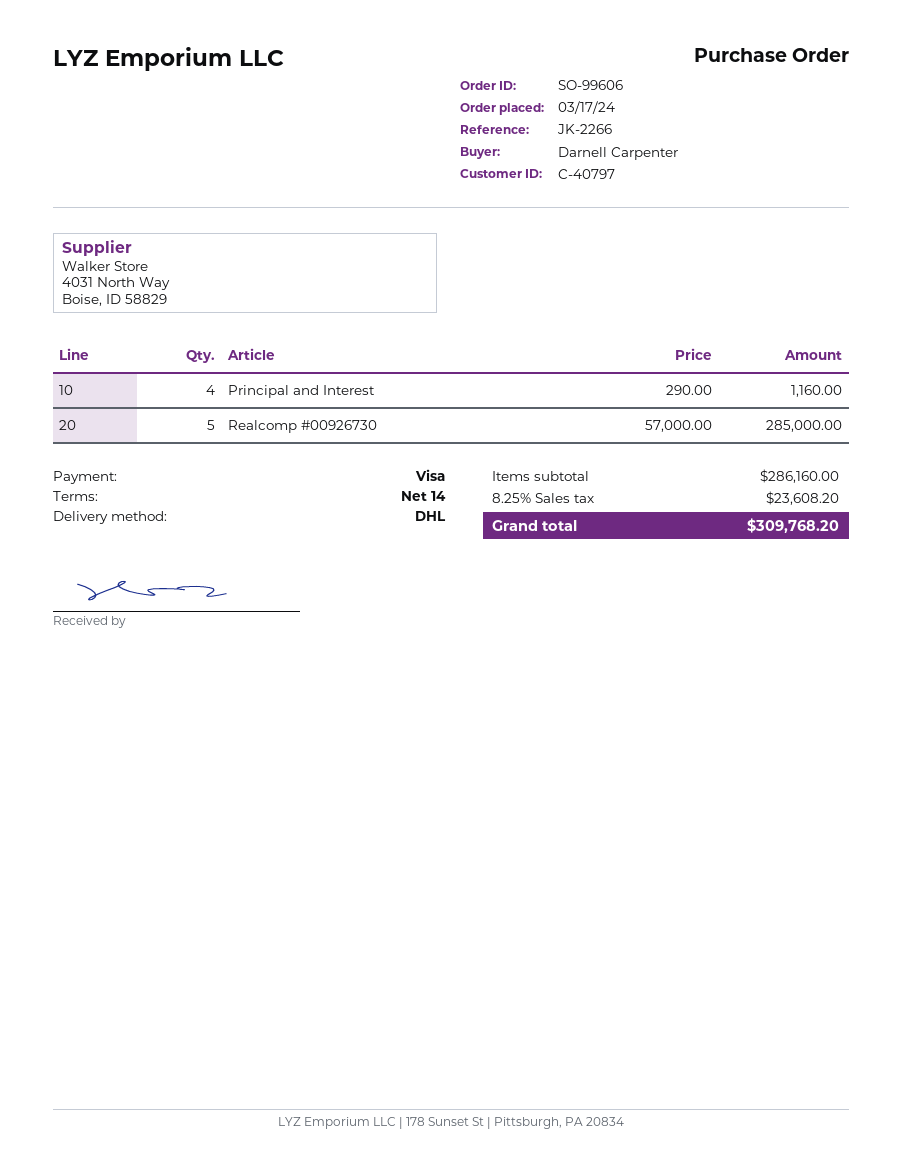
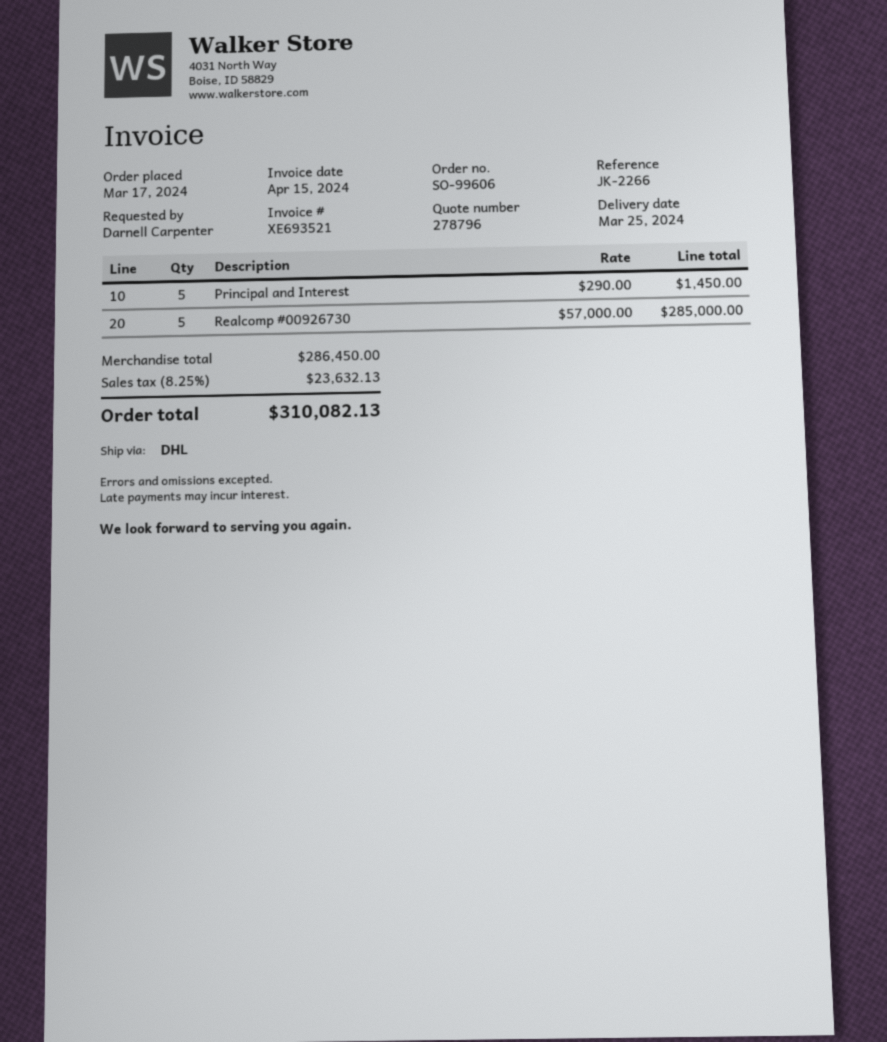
Principal and Interest: 4 x 290.00 = 1160.00 -> 5 x 290.00 = 1450.00
subtotal: 286160.00 -> 286450.00
tax: 8.25% = 23608.20 -> 8.25% = 23632.13
total: 309768.20 -> 310082.13

